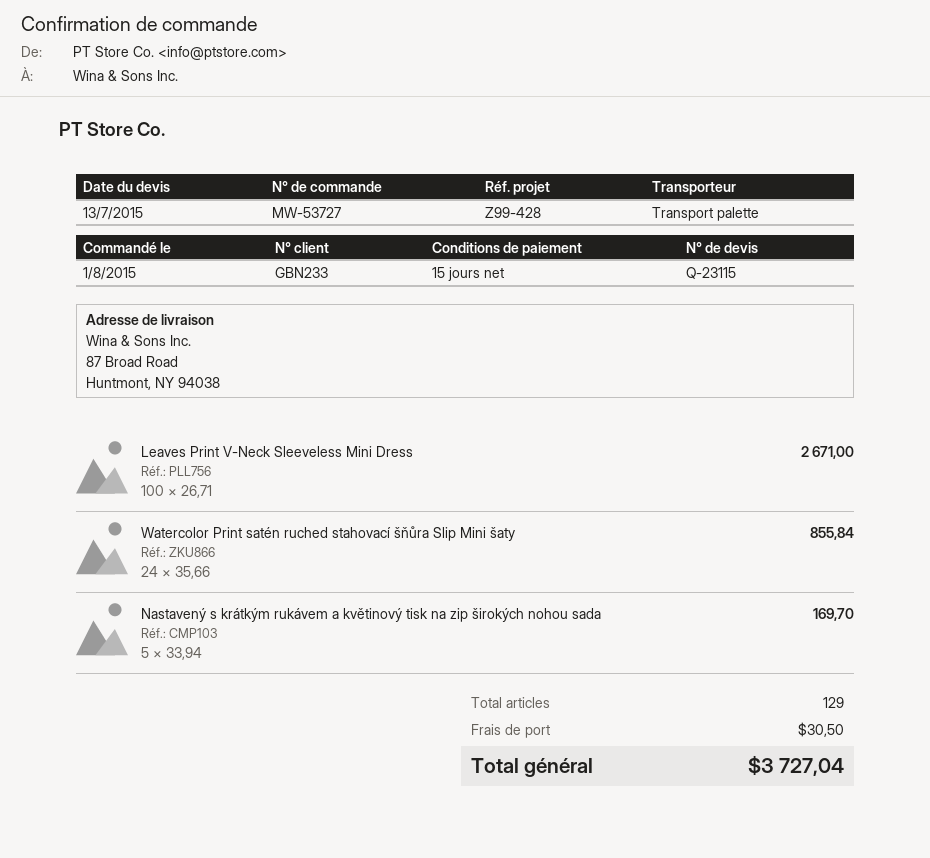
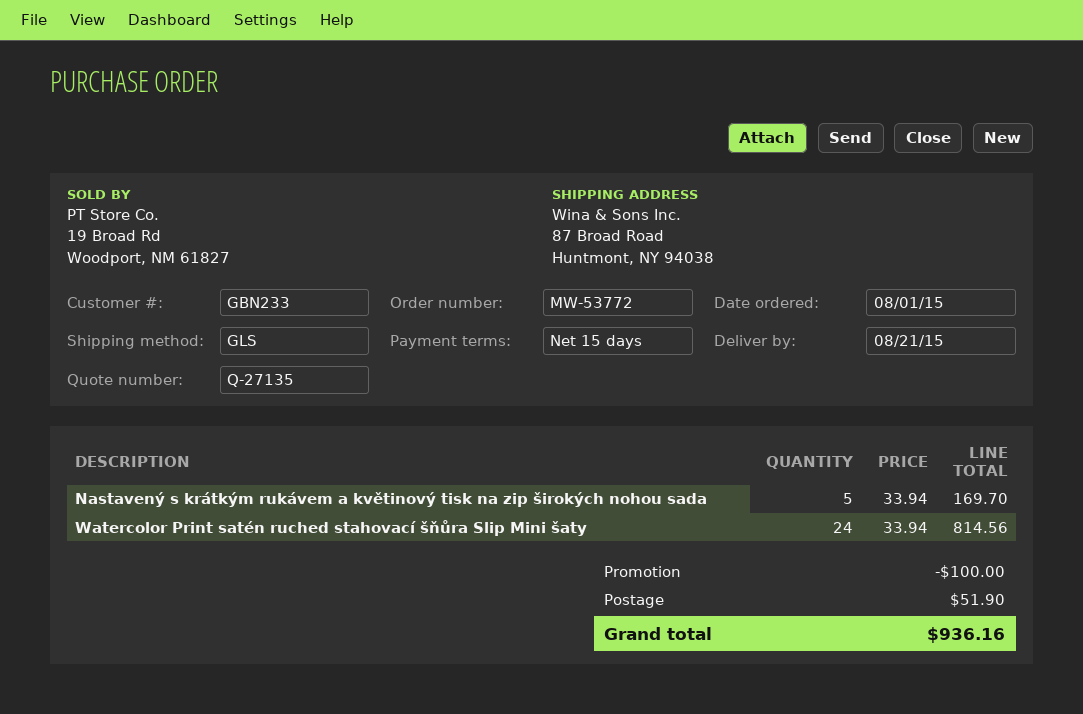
quote number: Q-23115 -> Q-27135
order number: MW-53727 -> MW-53772
shipping method: pallet freight -> GLS
Leaves Print V-Neck Sleeveless Mini Dress: 100 x 26.71 = 2671.00 -> none
Watercolor Print satén ruched stahovací šňůra Slip Mini šaty: 24 x 35.66 = 855.84 -> 24 x 33.94 = 814.56
discount: none -> 100.00
shipping: 30.50 -> 51.90
total: 3727.04 -> 936.16

